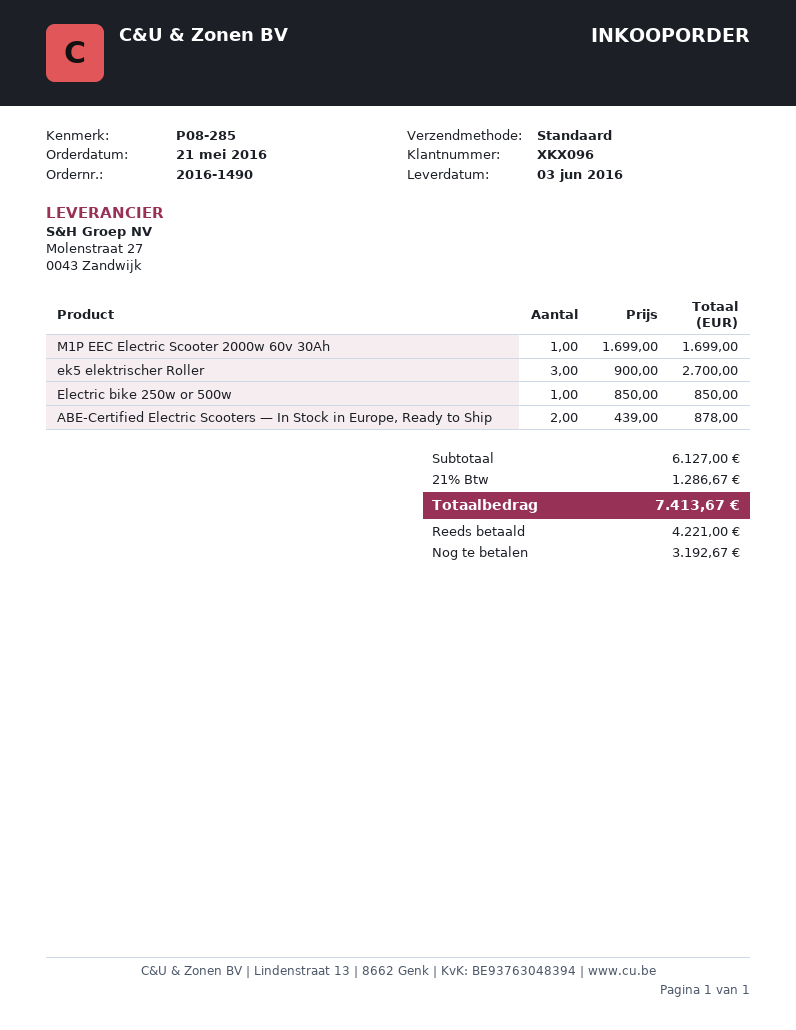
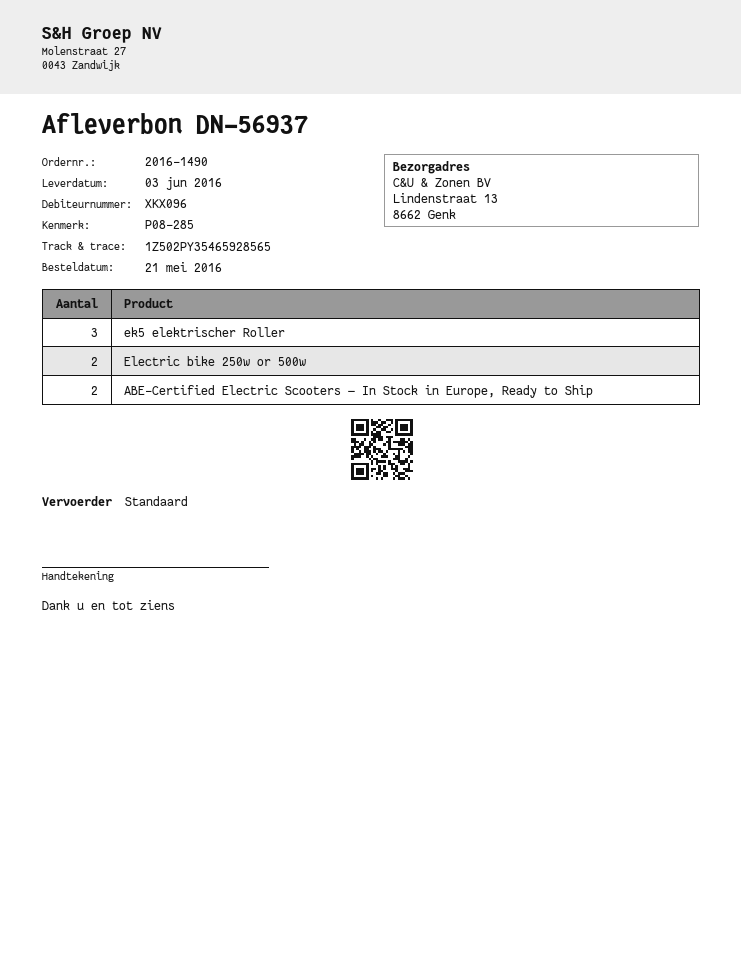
M1P EEC Electric Scooter 2000w 60v 30Ah: 1 -> none
Electric bike 250w or 500w: 1 -> 2

